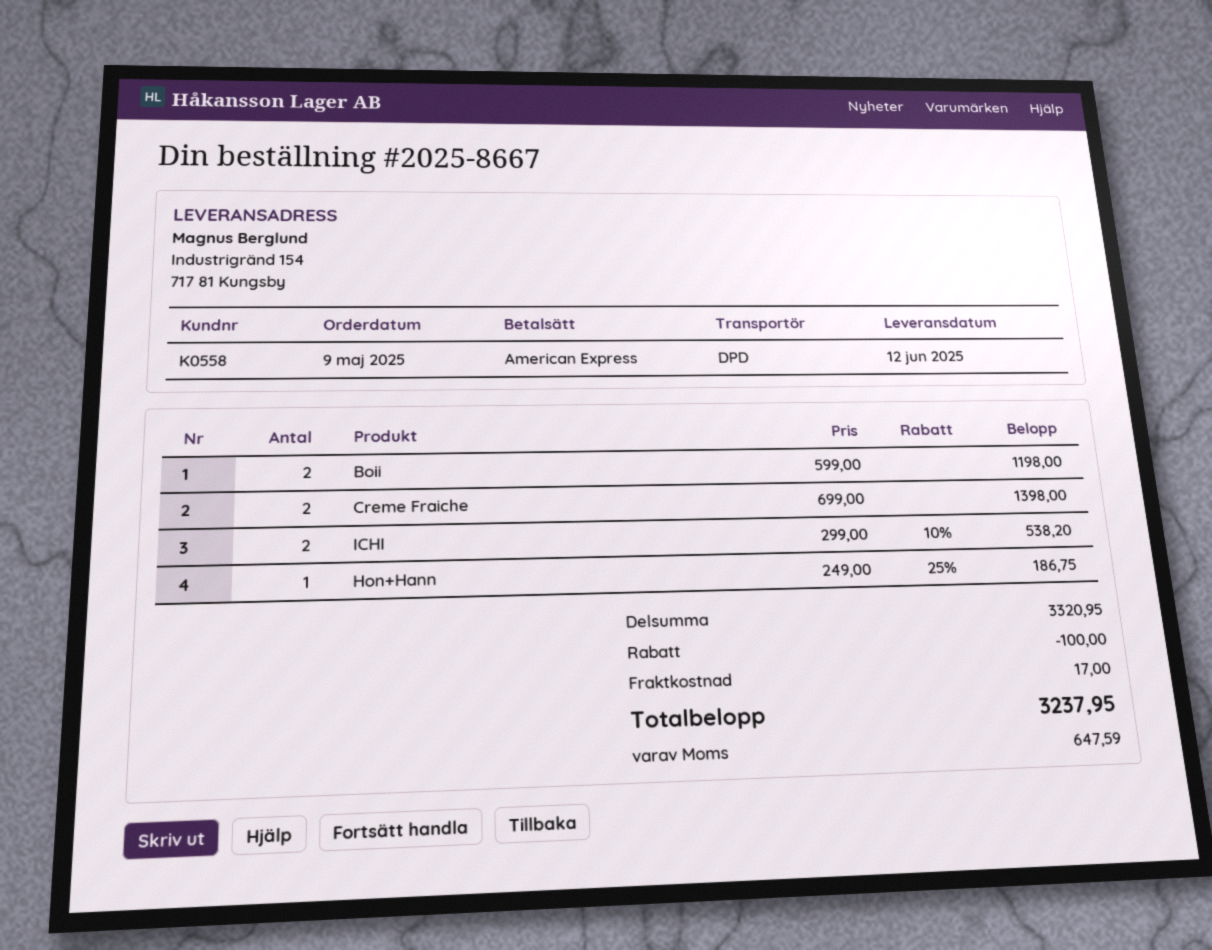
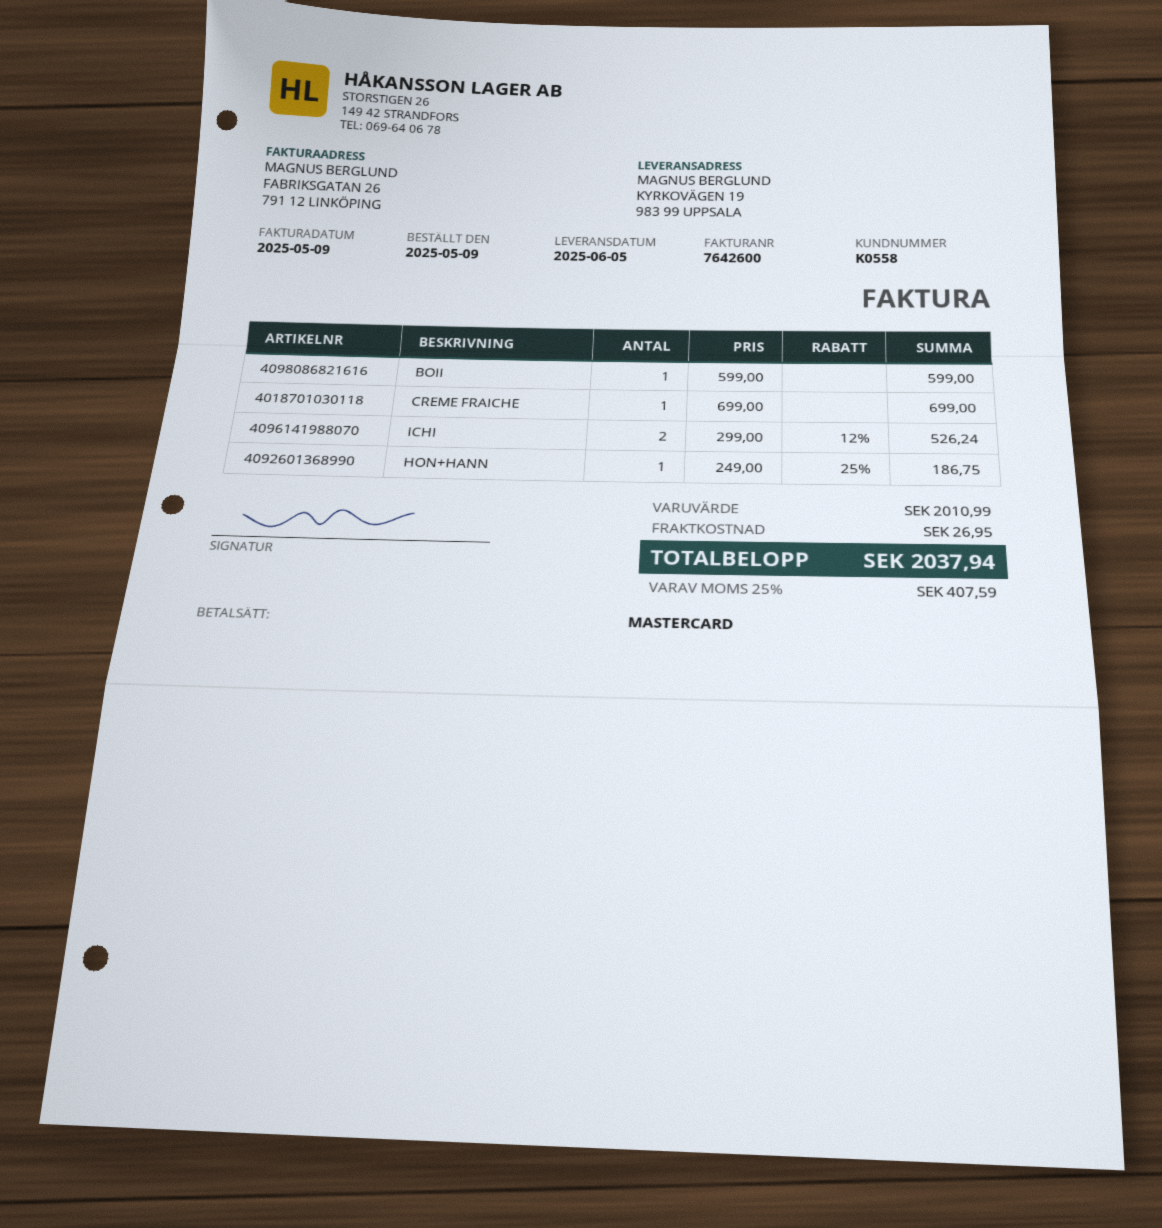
delivery date: 2025-06-12 -> 2025-06-05
payment method: American Express -> Mastercard
ship to: Industrigränd 154, 717 81 Kungsby -> KYRKOVÄGEN 19, 983 99 UPPSALA
Boii: 2 x 599.00 = 1198.00 -> 1 x 599.00 = 599.00
Creme Fraiche: 2 x 699.00 = 1398.00 -> 1 x 699.00 = 699.00
ICHI: 2 x 299.00 - 10% = 538.20 -> 2 x 299.00 - 12% = 526.24
subtotal: 3320.95 -> 2010.99
discount: 100.00 -> none
shipping: 17.00 -> 26.95
tax: 647.59 -> 407.59
total: 3237.95 -> 2037.94

